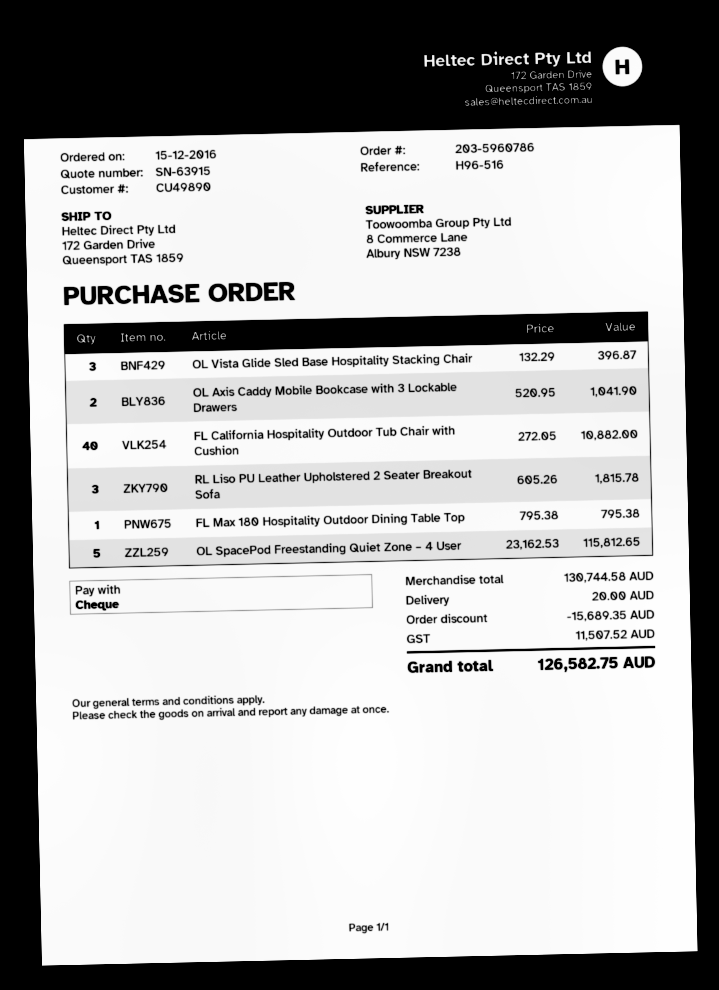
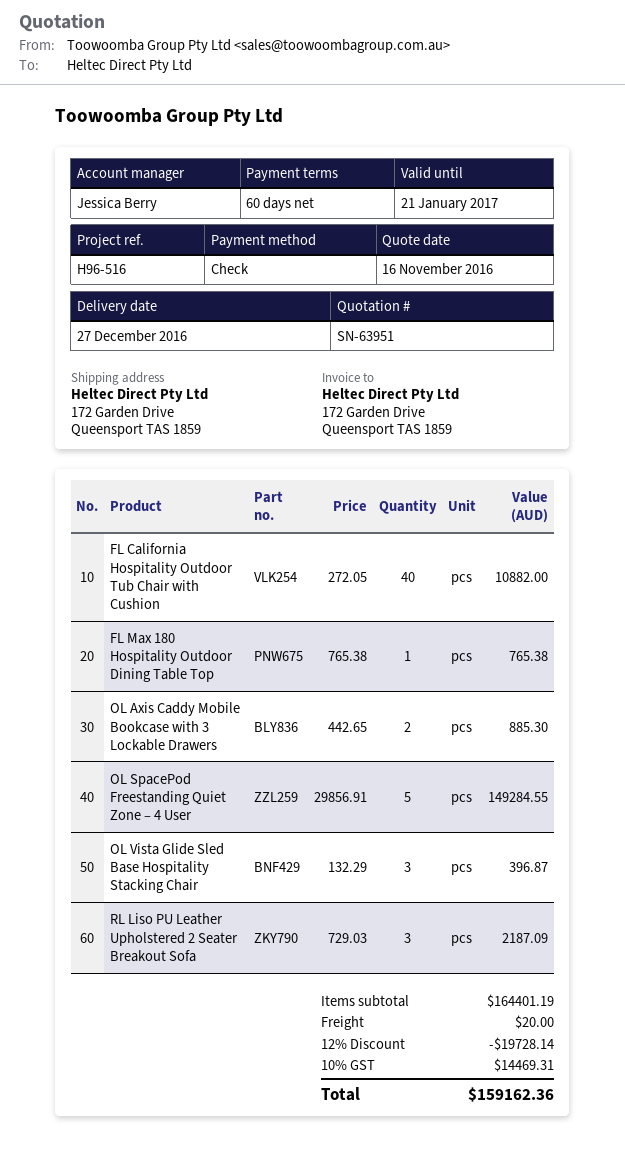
quote number: SN-63915 -> SN-63951
OL Axis Caddy Mobile Bookcase with 3 Lockable Drawers: 2 x 520.95 = 1041.90 -> 2 x 442.65 = 885.30
RL Liso PU Leather Upholstered 2 Seater Breakout Sofa: 3 x 605.26 = 1815.78 -> 3 x 729.03 = 2187.09
FL Max 180 Hospitality Outdoor Dining Table Top: 1 x 795.38 = 795.38 -> 1 x 765.38 = 765.38
OL SpacePod Freestanding Quiet Zone – 4 User: 5 x 23162.53 = 115812.65 -> 5 x 29856.91 = 149284.55
subtotal: 130744.58 -> 164401.19
discount: 15689.35 -> 19728.14
tax: 11507.52 -> 14469.31
total: 126582.75 -> 159162.36

